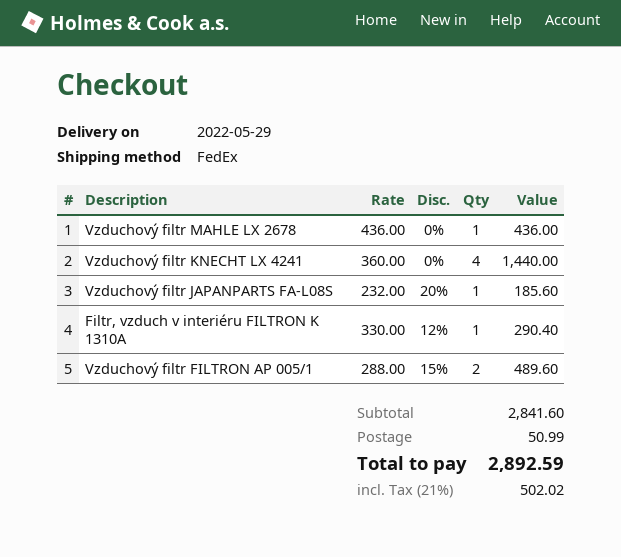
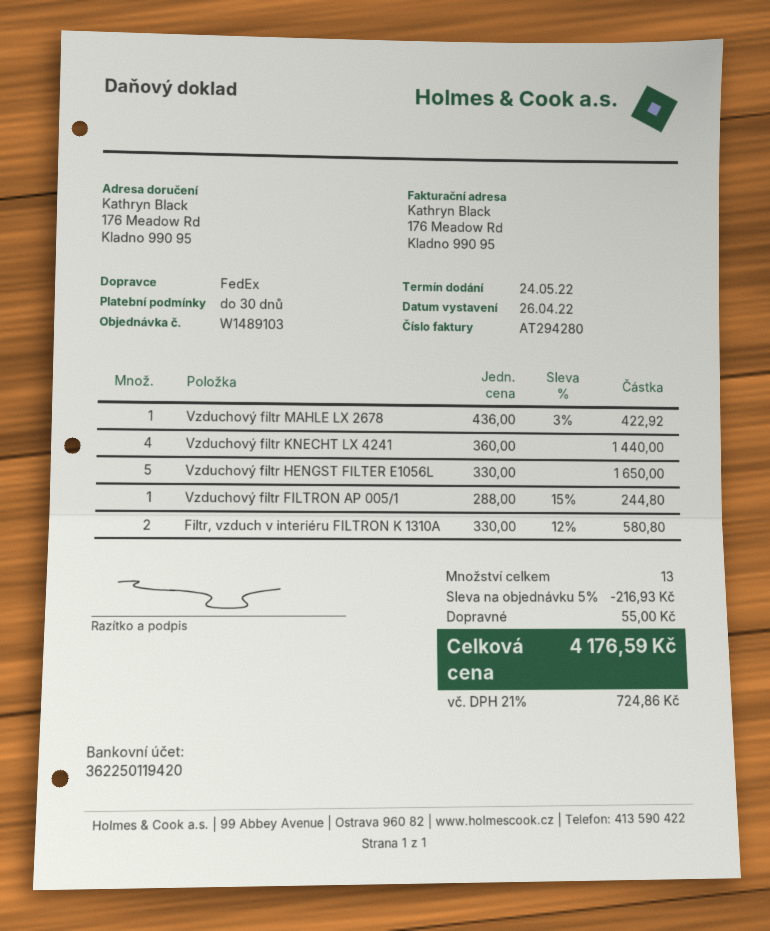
delivery date: 2022-05-29 -> 2022-05-24
Vzduchový filtr MAHLE LX 2678: 1 x 436.00 = 436.00 -> 1 x 436.00 - 3% = 422.92
Vzduchový filtr JAPANPARTS FA-L08S: 1 x 232.00 - 20% = 185.60 -> none
Filtr, vzduch v interiéru FILTRON K 1310A: 1 x 330.00 - 12% = 290.40 -> 2 x 330.00 - 12% = 580.80
Vzduchový filtr FILTRON AP 005/1: 2 x 288.00 - 15% = 489.60 -> 1 x 288.00 - 15% = 244.80
Vzduchový filtr HENGST FILTER E1056L: none -> 5 x 330.00 = 1650.00
discount: none -> 5% = 216.93
shipping: 50.99 -> 55.00
tax: 21% = 502.02 -> 21% = 724.86
total: 2892.59 -> 4176.59

